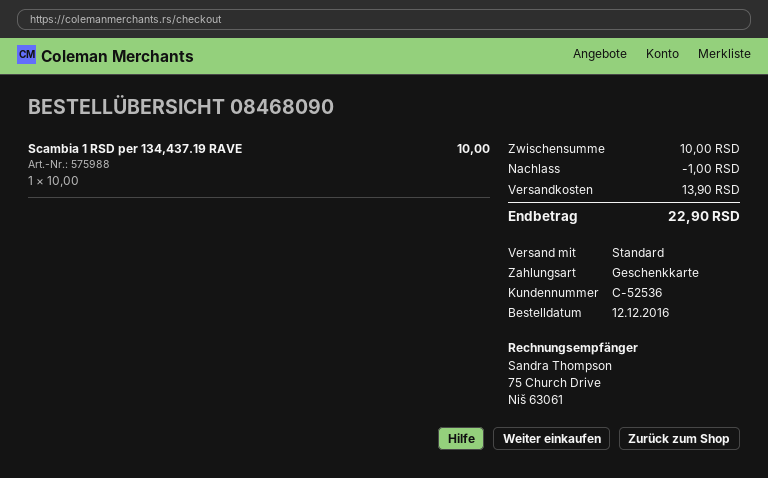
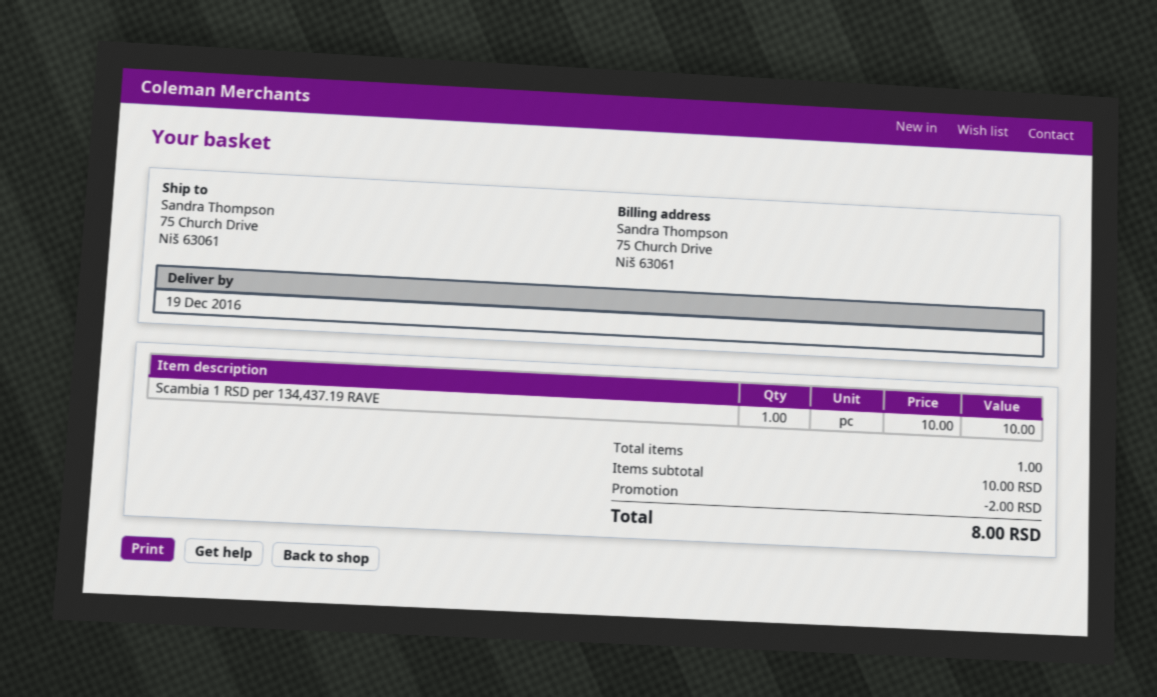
discount: 1.00 -> 2.00
shipping: 13.90 -> none
total: 22.90 -> 8.00

